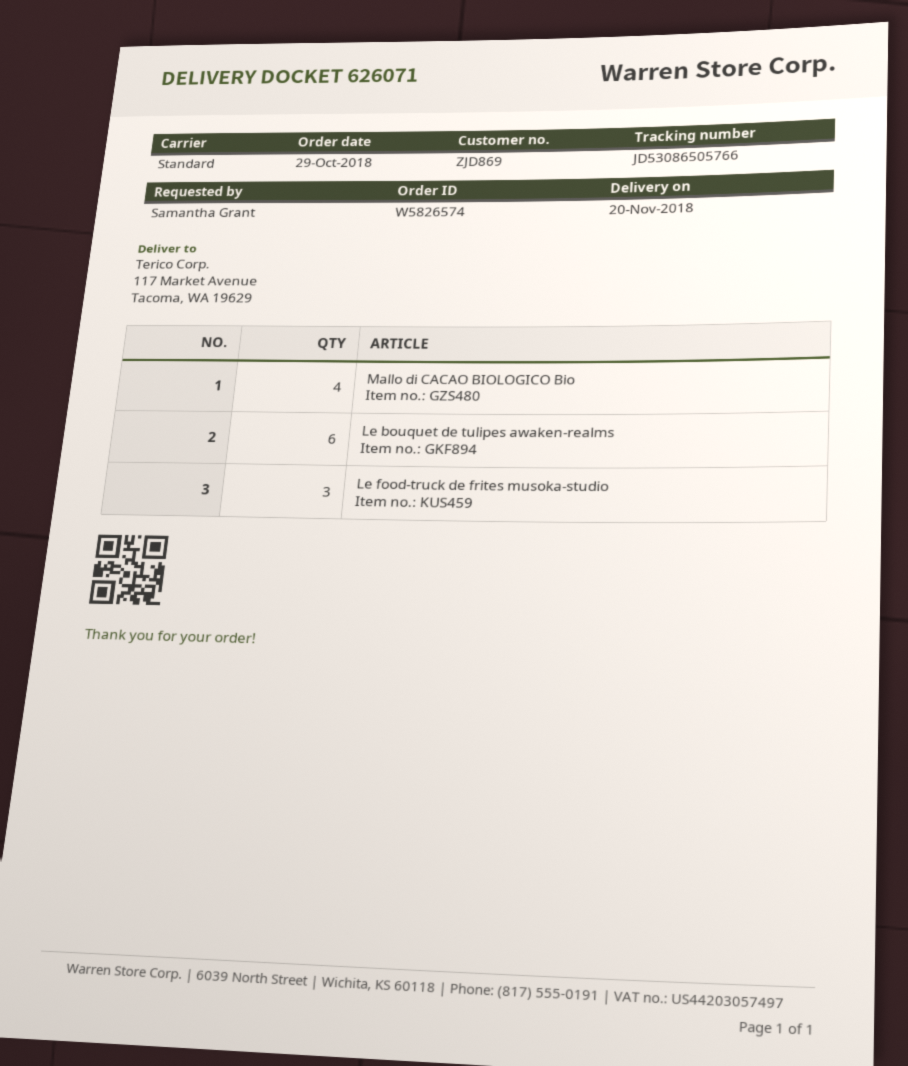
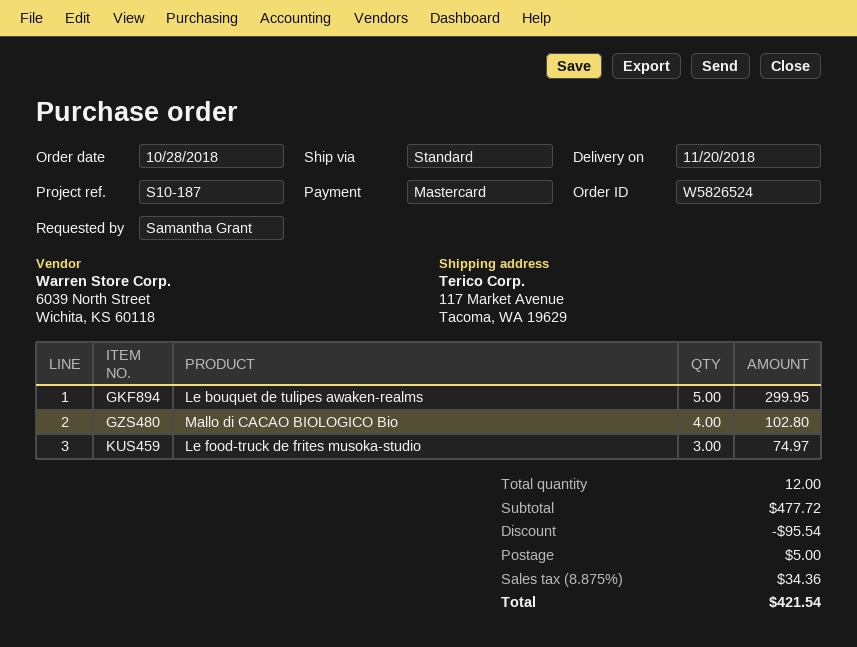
order number: W5826574 -> W5826524
order date: 2018-10-29 -> 2018-10-28
Le bouquet de tulipes awaken-realms: 6 -> 5

